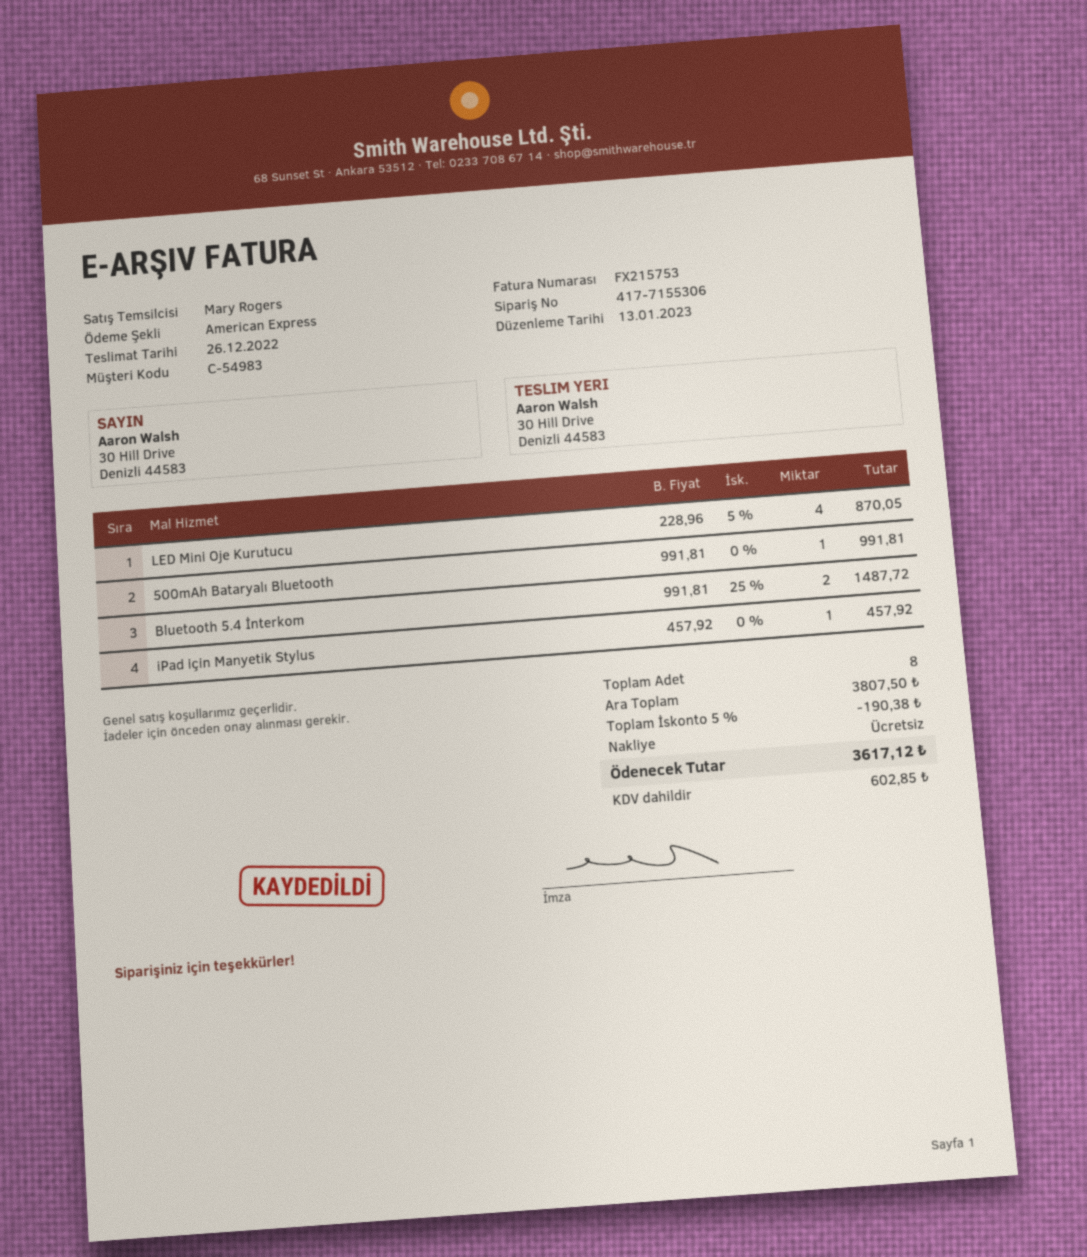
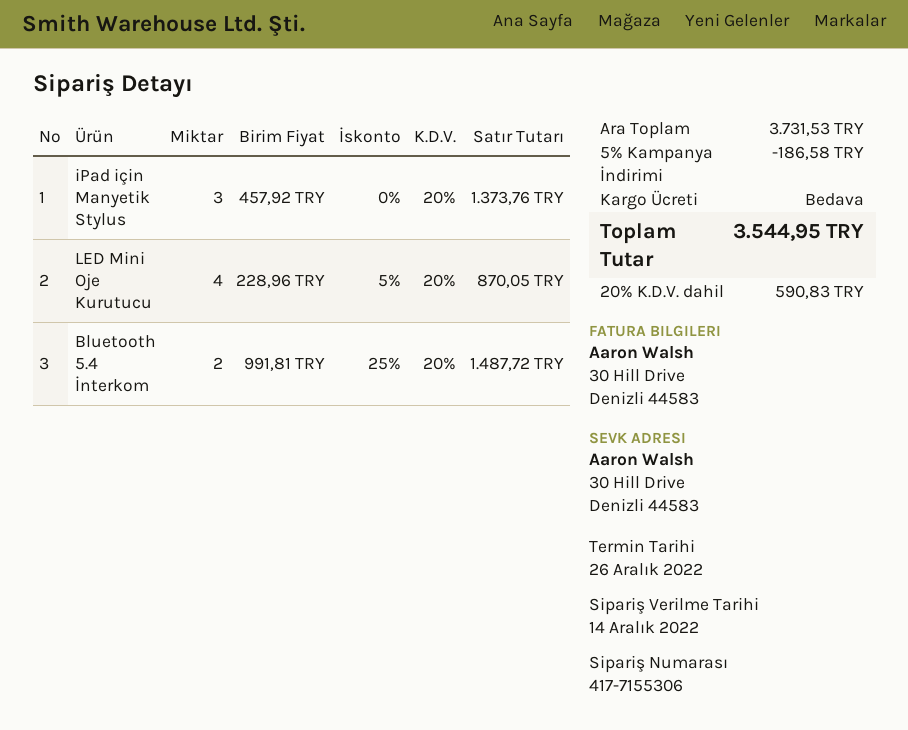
500mAh Bataryalı Bluetooth: 1 x 991.81 = 991.81 -> none
iPad için Manyetik Stylus: 1 x 457.92 = 457.92 -> 3 x 457.92 = 1373.76
subtotal: 3807.50 -> 3731.53
discount: 5% = 190.38 -> 5% = 186.58
tax: 602.85 -> 590.83
total: 3617.12 -> 3544.95

